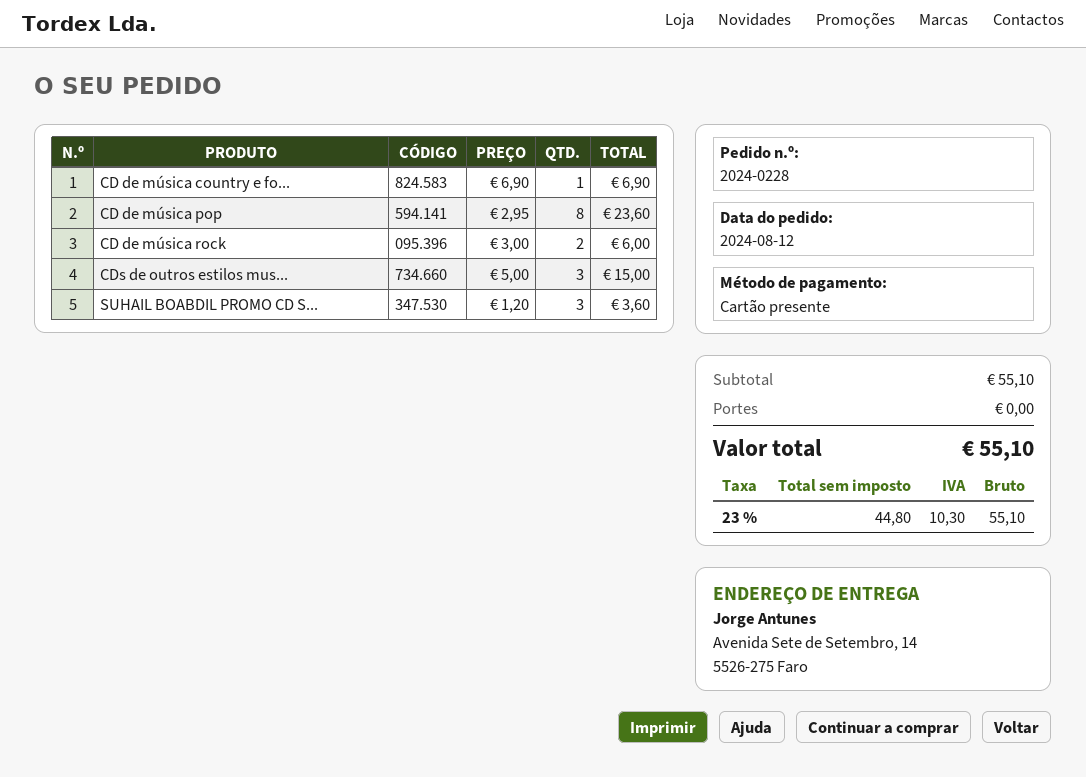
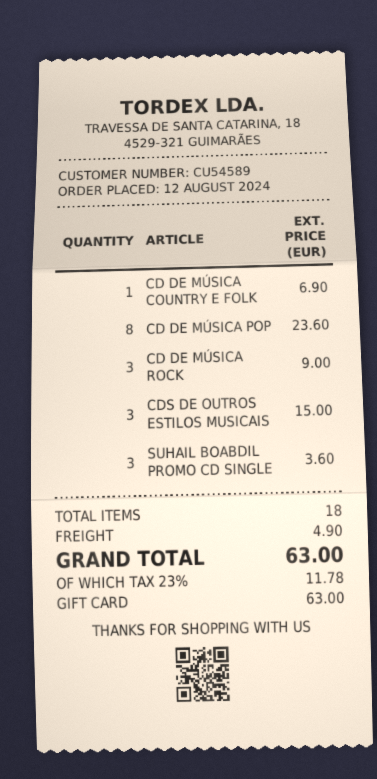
CD de música rock: 2 for 6.00 -> 3 for 9.00
shipping: 0.00 -> 4.90
tax: 23% = 10.30 -> 23% = 11.78
total: 55.10 -> 63.00

